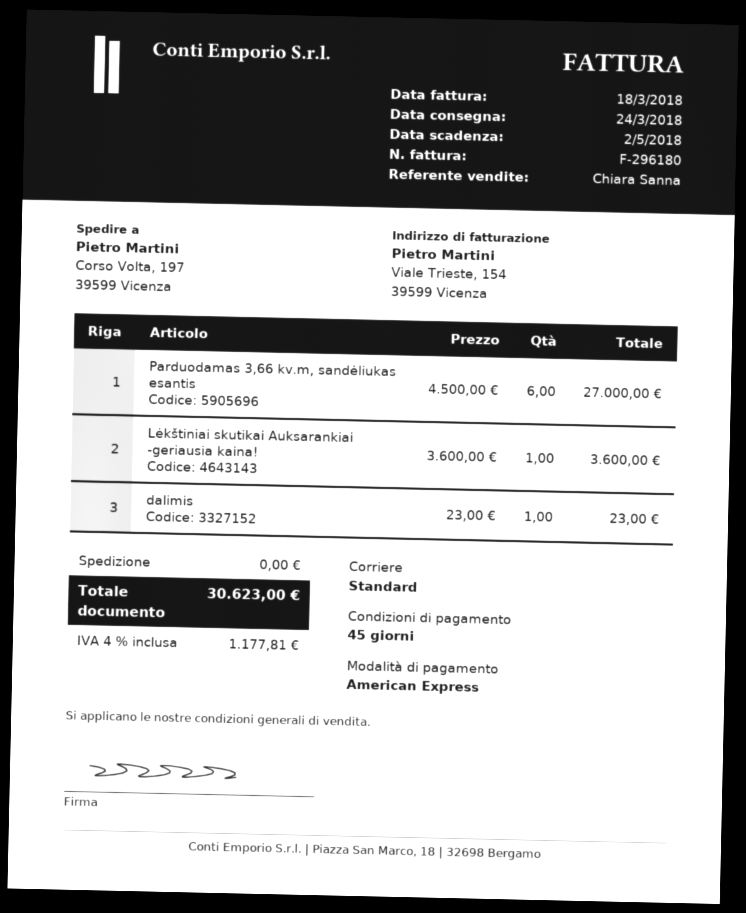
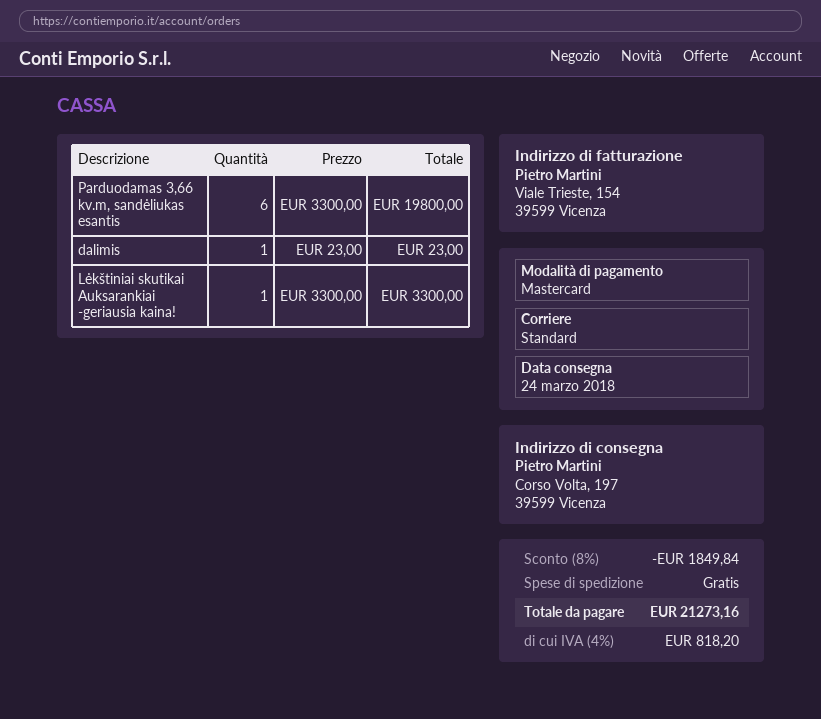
payment method: American Express -> Mastercard
Parduodamas 3,66 kv.m, sandėliukas esantis: 6 x 4500.00 = 27000.00 -> 6 x 3300.00 = 19800.00
Lėkštiniai skutikai Auksarankiai -geriausia kaina!: 1 x 3600.00 = 3600.00 -> 1 x 3300.00 = 3300.00
discount: none -> 8% = 1849.84
tax: 4% = 1177.81 -> 4% = 818.20
total: 30623.00 -> 21273.16

